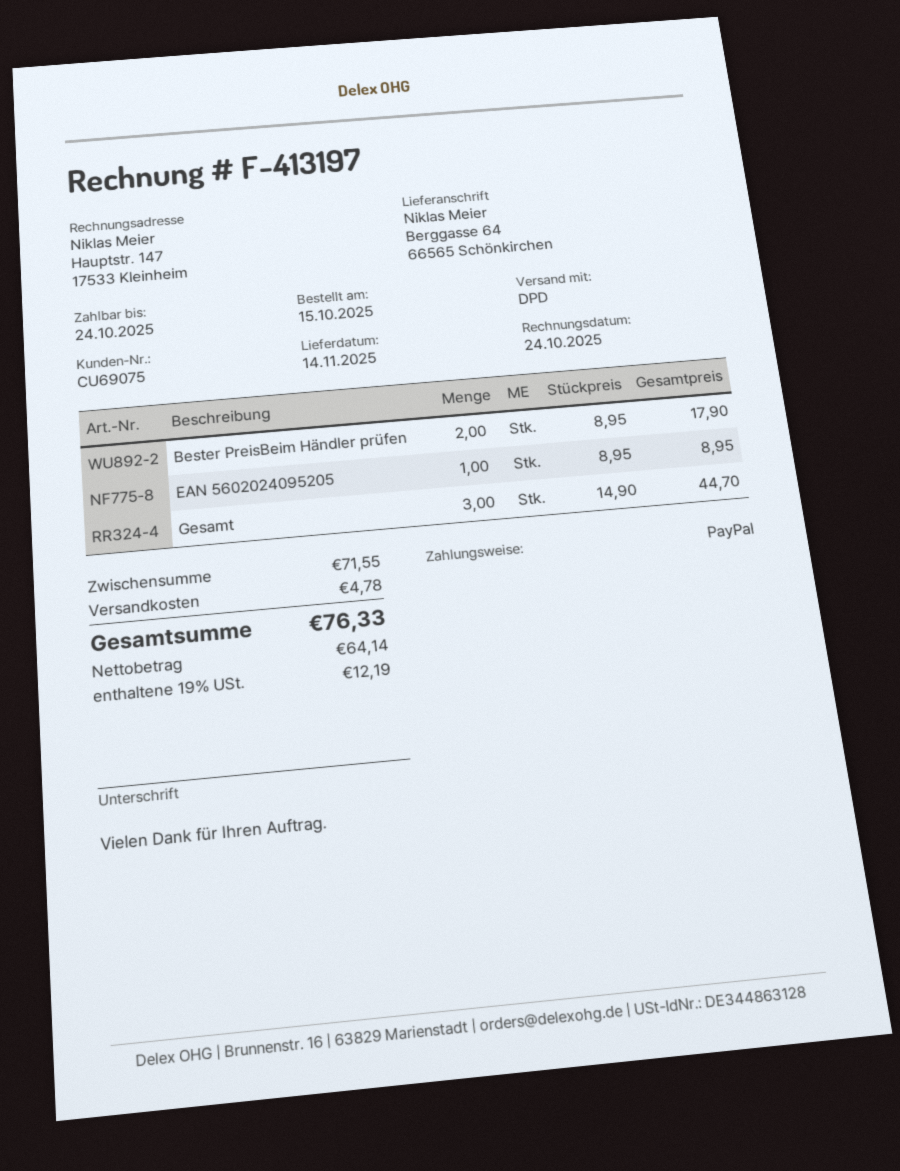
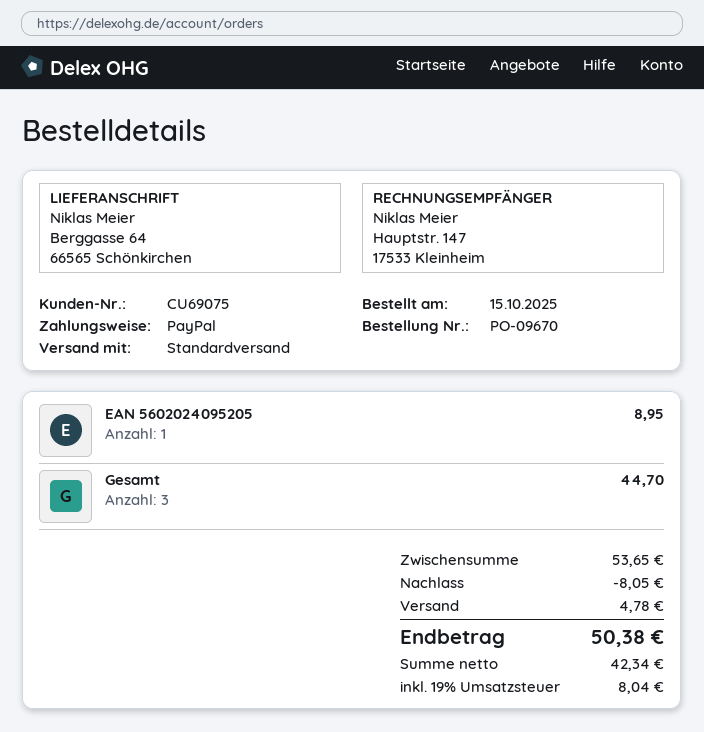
shipping method: DPD -> standard
Bester PreisBeim Händler prüfen: 2 for 17.90 -> none
subtotal: 71.55 -> 53.65
discount: none -> 8.05
net: 64.14 -> 42.34
tax: 19% = 12.19 -> 19% = 8.04
total: 76.33 -> 50.38

